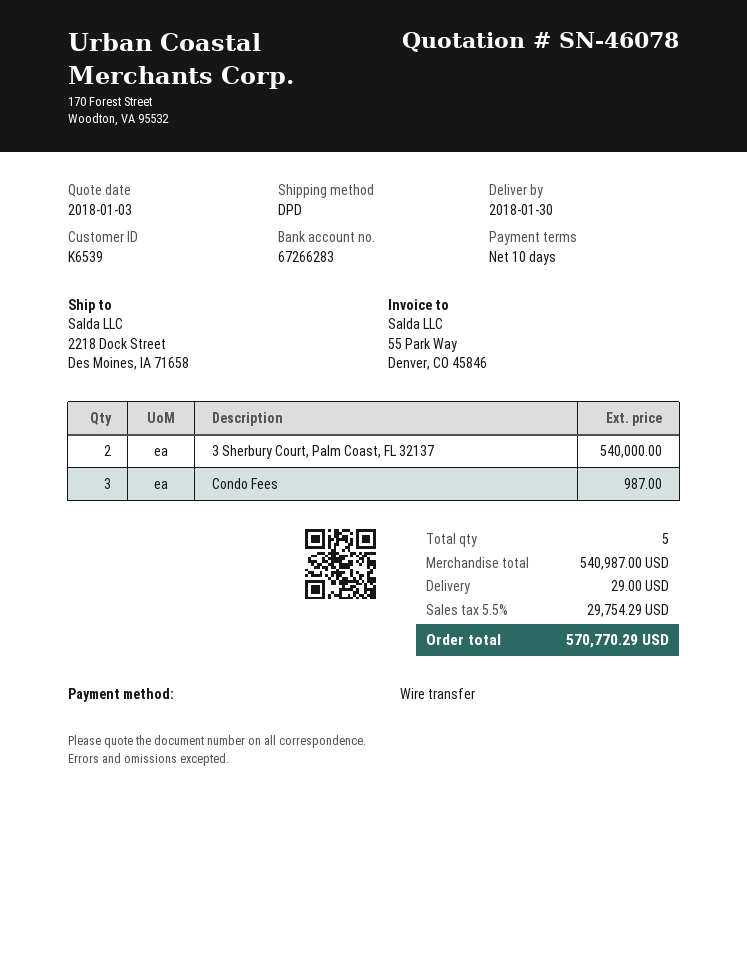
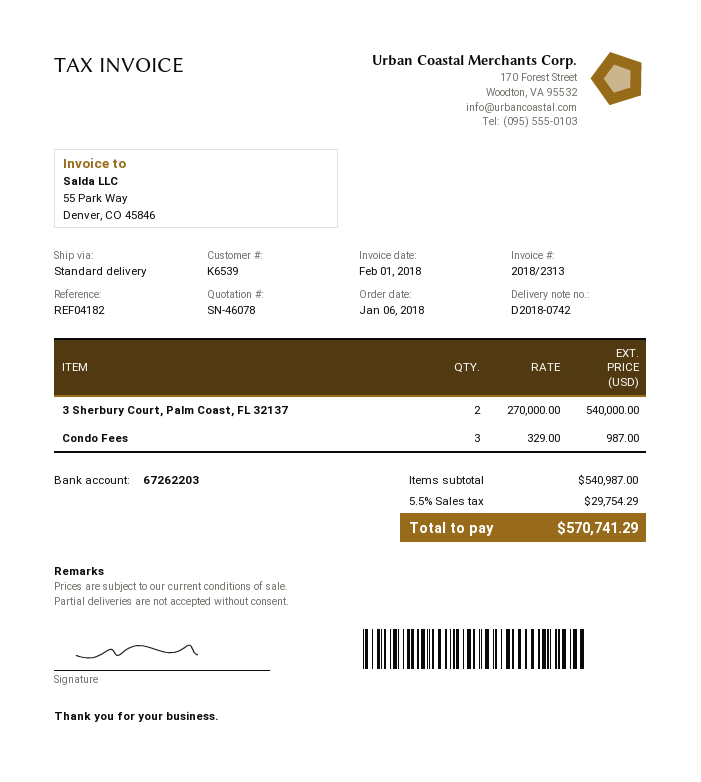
bank account: 67266283 -> 67262203
shipping method: DPD -> standard
shipping: 29.00 -> none
total: 570770.29 -> 570741.29

